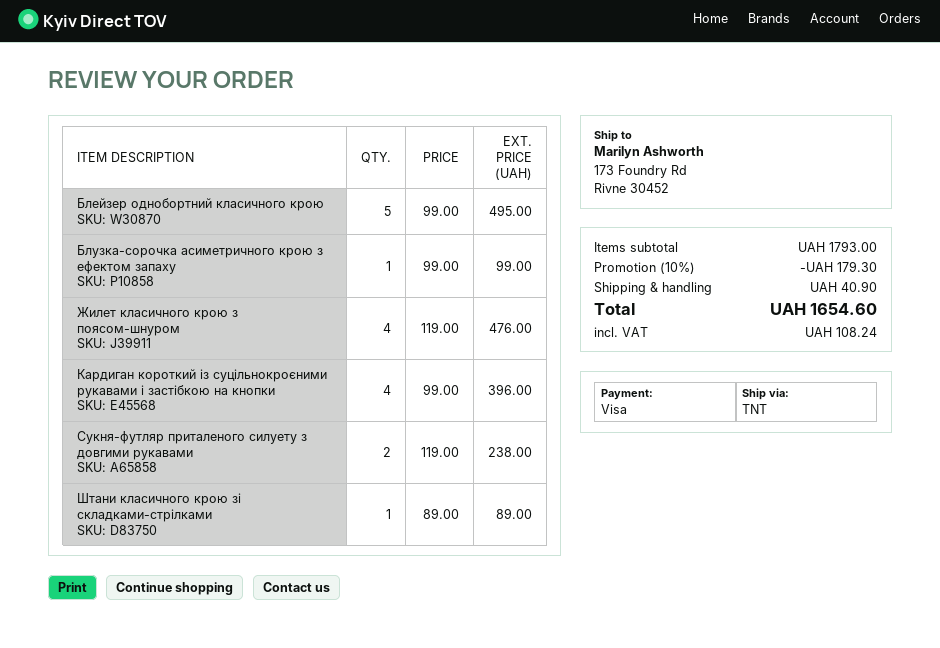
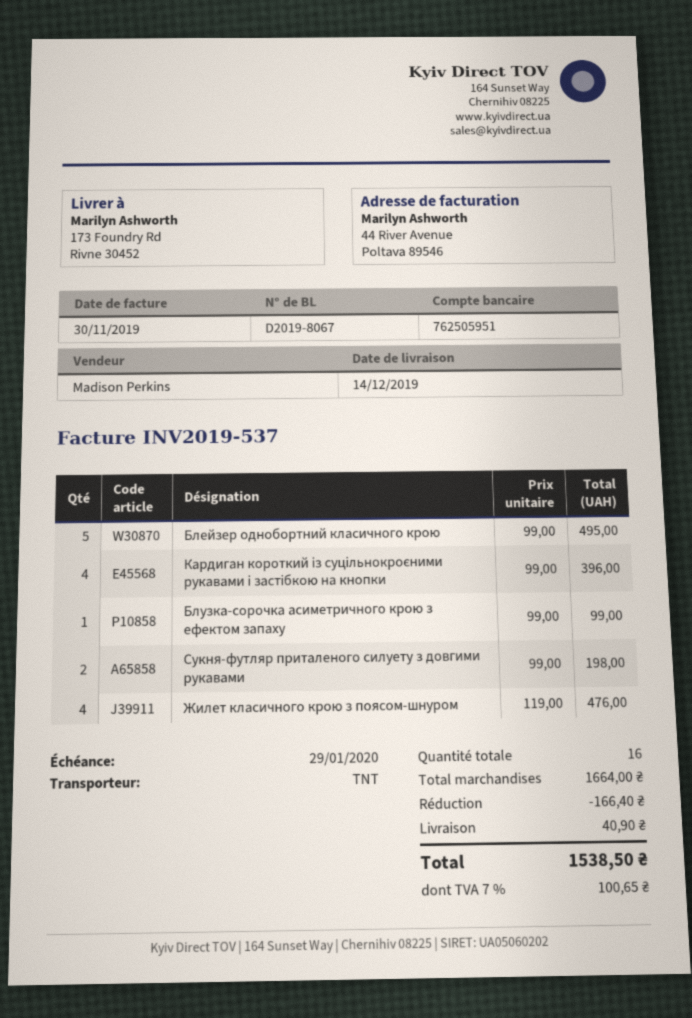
Сукня-футляр приталеного силуету з довгими рукавами: 2 x 119.00 = 238.00 -> 2 x 99.00 = 198.00
Штани класичного крою зі складками-стрілками: 1 x 89.00 = 89.00 -> none
subtotal: 1793.00 -> 1664.00
discount: 179.30 -> 166.40
tax: 108.24 -> 100.65
total: 1654.60 -> 1538.50

